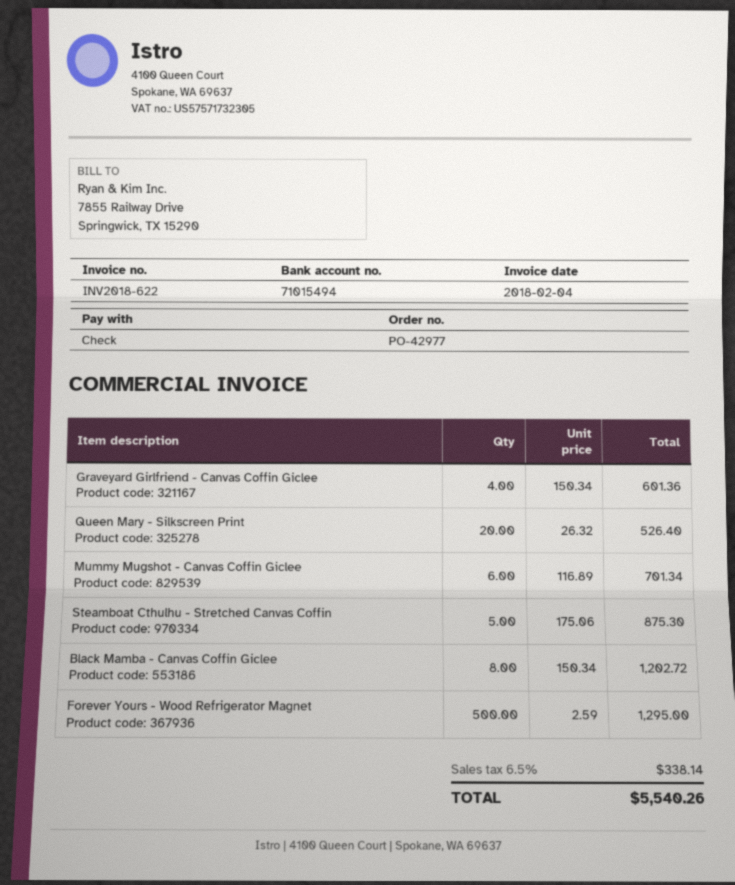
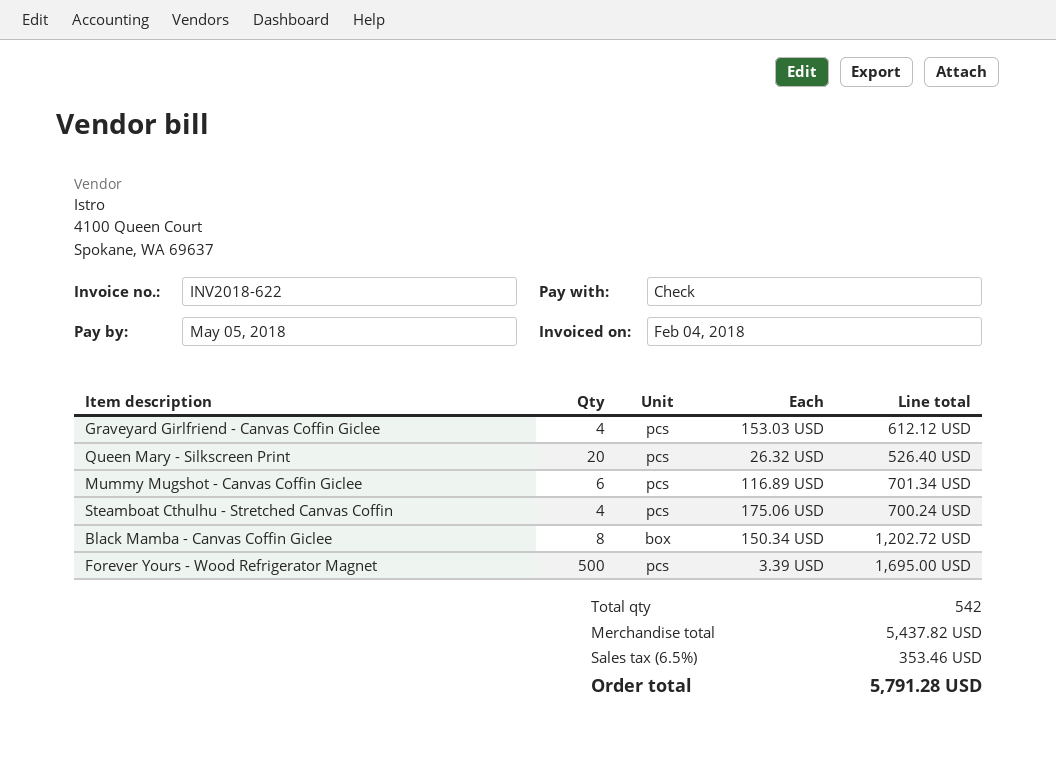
Graveyard Girlfriend - Canvas Coffin Giclee: 4 x 150.34 = 601.36 -> 4 x 153.03 = 612.12
Steamboat Cthulhu - Stretched Canvas Coffin: 5 x 175.06 = 875.30 -> 4 x 175.06 = 700.24
Forever Yours - Wood Refrigerator Magnet: 500 x 2.59 = 1295.00 -> 500 x 3.39 = 1695.00
tax: 6.5% = 338.14 -> 6.5% = 353.46
total: 5540.26 -> 5791.28

